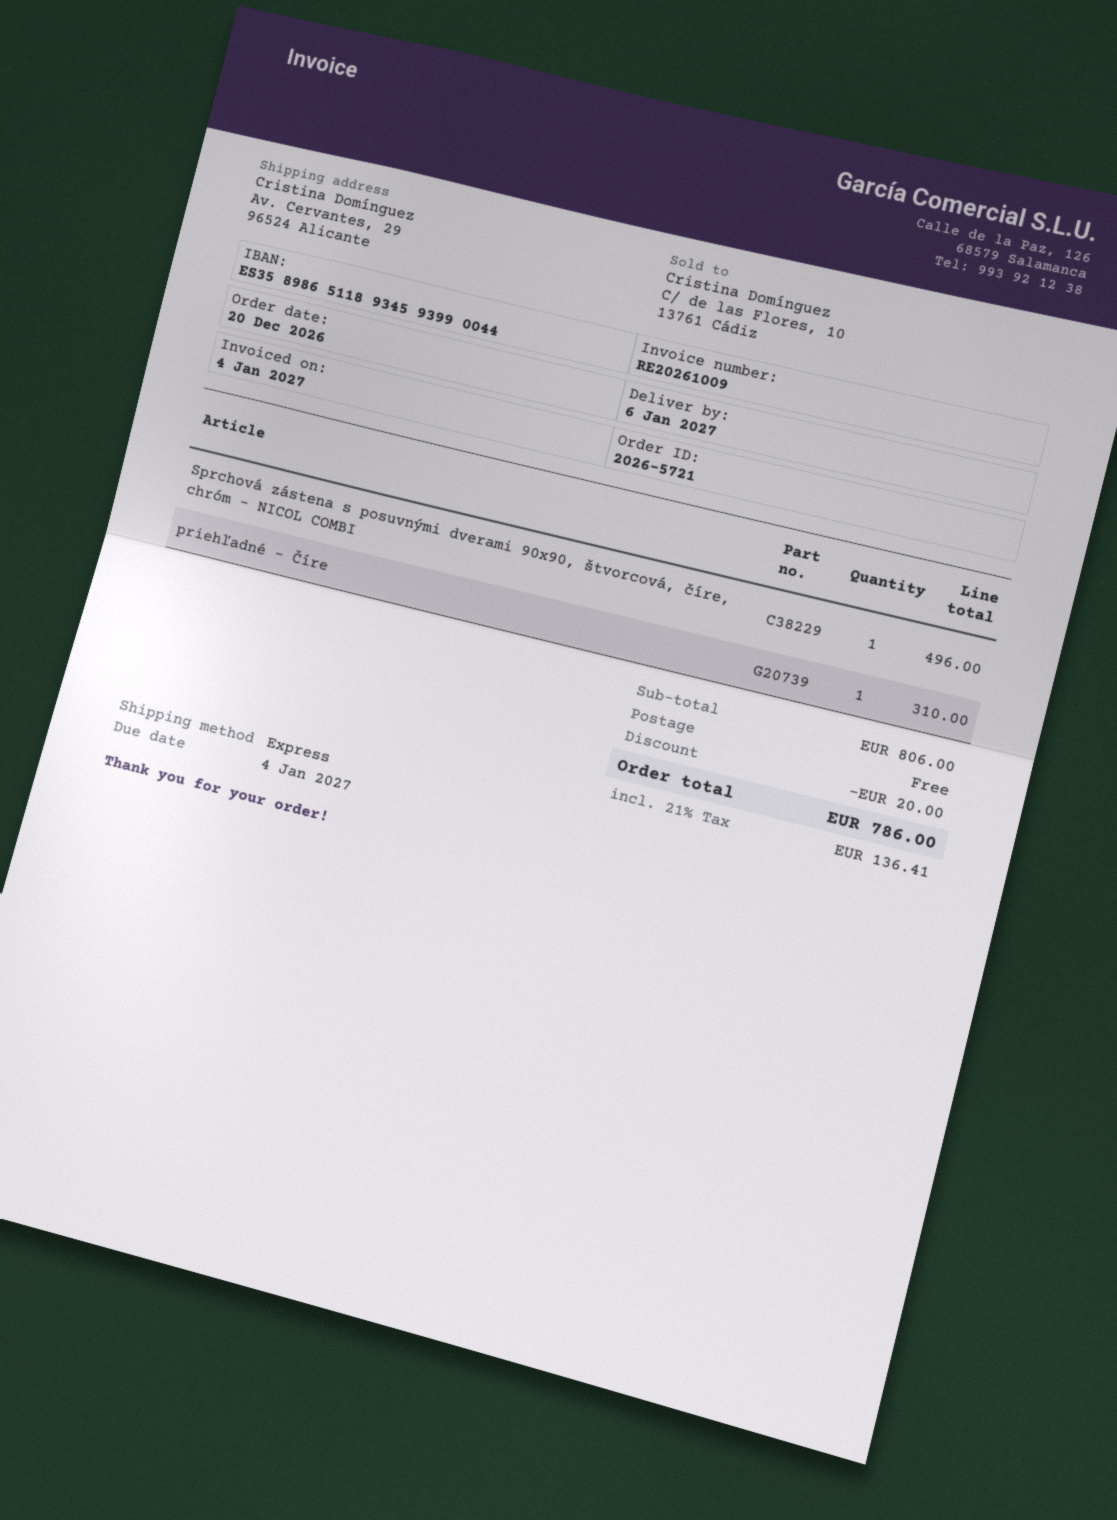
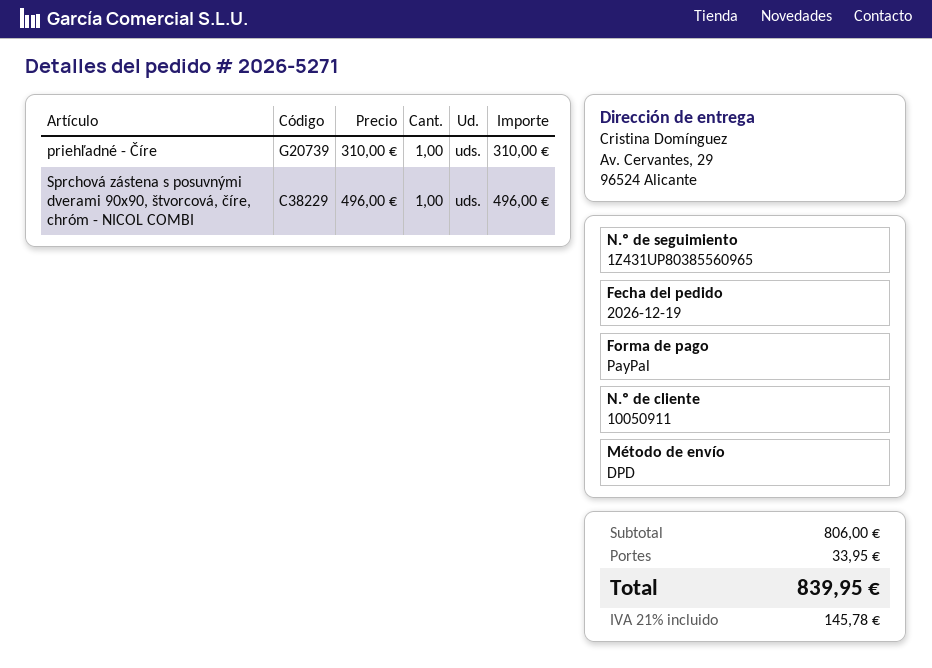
order number: 2026-5721 -> 2026-5271
order date: 2026-12-20 -> 2026-12-19
shipping method: express -> DPD
discount: 20.00 -> none
shipping: 0.00 -> 33.95
tax: 21% = 136.41 -> 21% = 145.78
total: 786.00 -> 839.95

